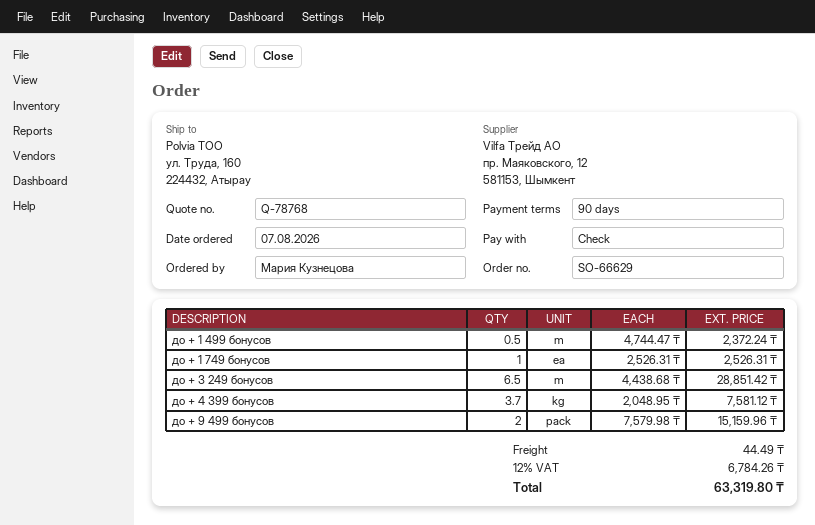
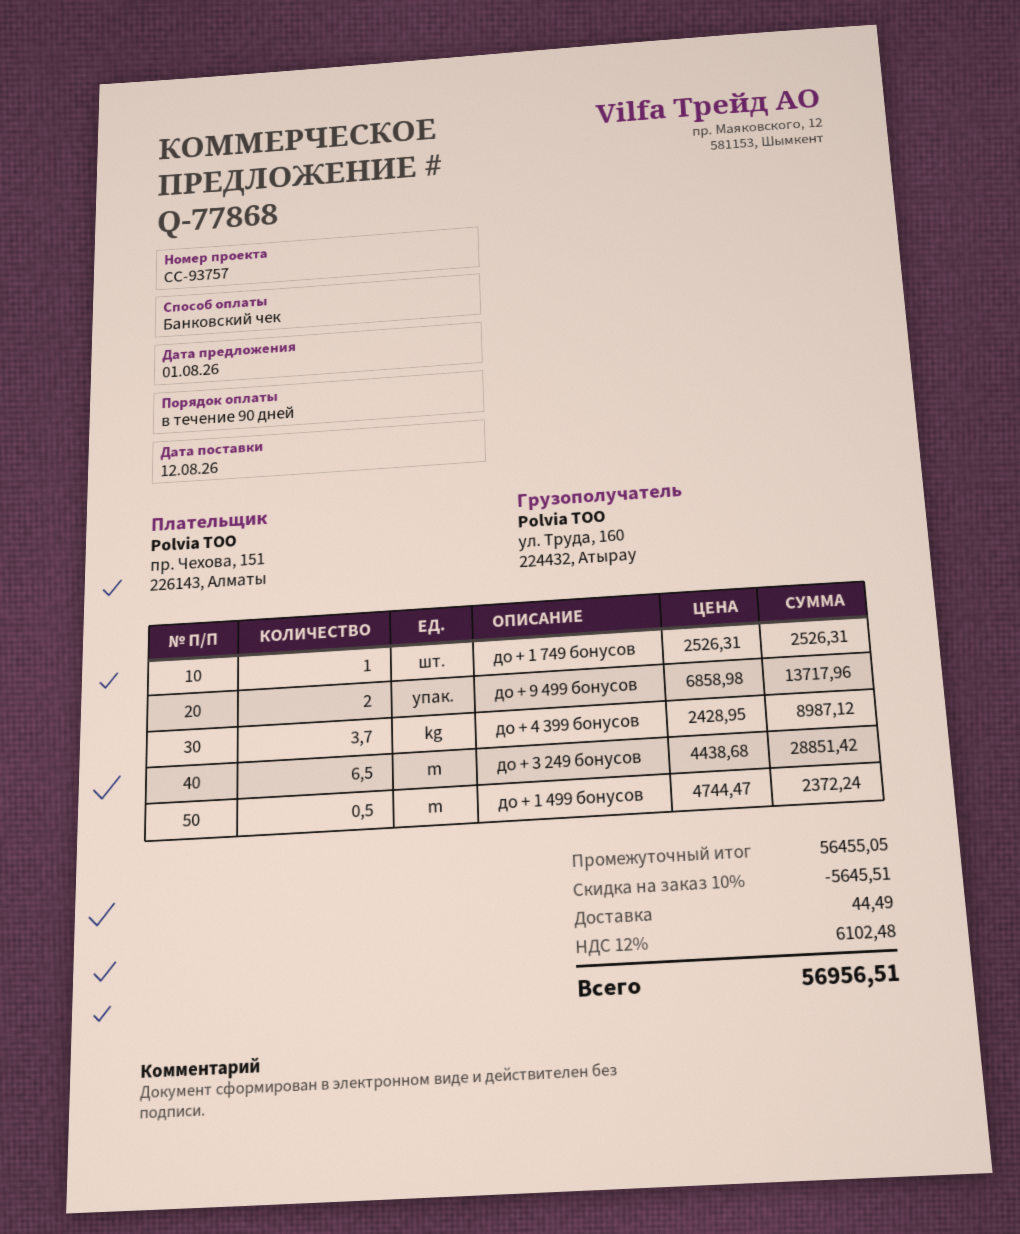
quote number: Q-78768 -> Q-77868
до + 4 399 бонусов: 3.7 x 2048.95 = 7581.12 -> 3.7 x 2428.95 = 8987.12
до + 9 499 бонусов: 2 x 7579.98 = 15159.96 -> 2 x 6858.98 = 13717.96
discount: none -> 10% = 5645.51
tax: 12% = 6784.26 -> 12% = 6102.48
total: 63319.80 -> 56956.51

